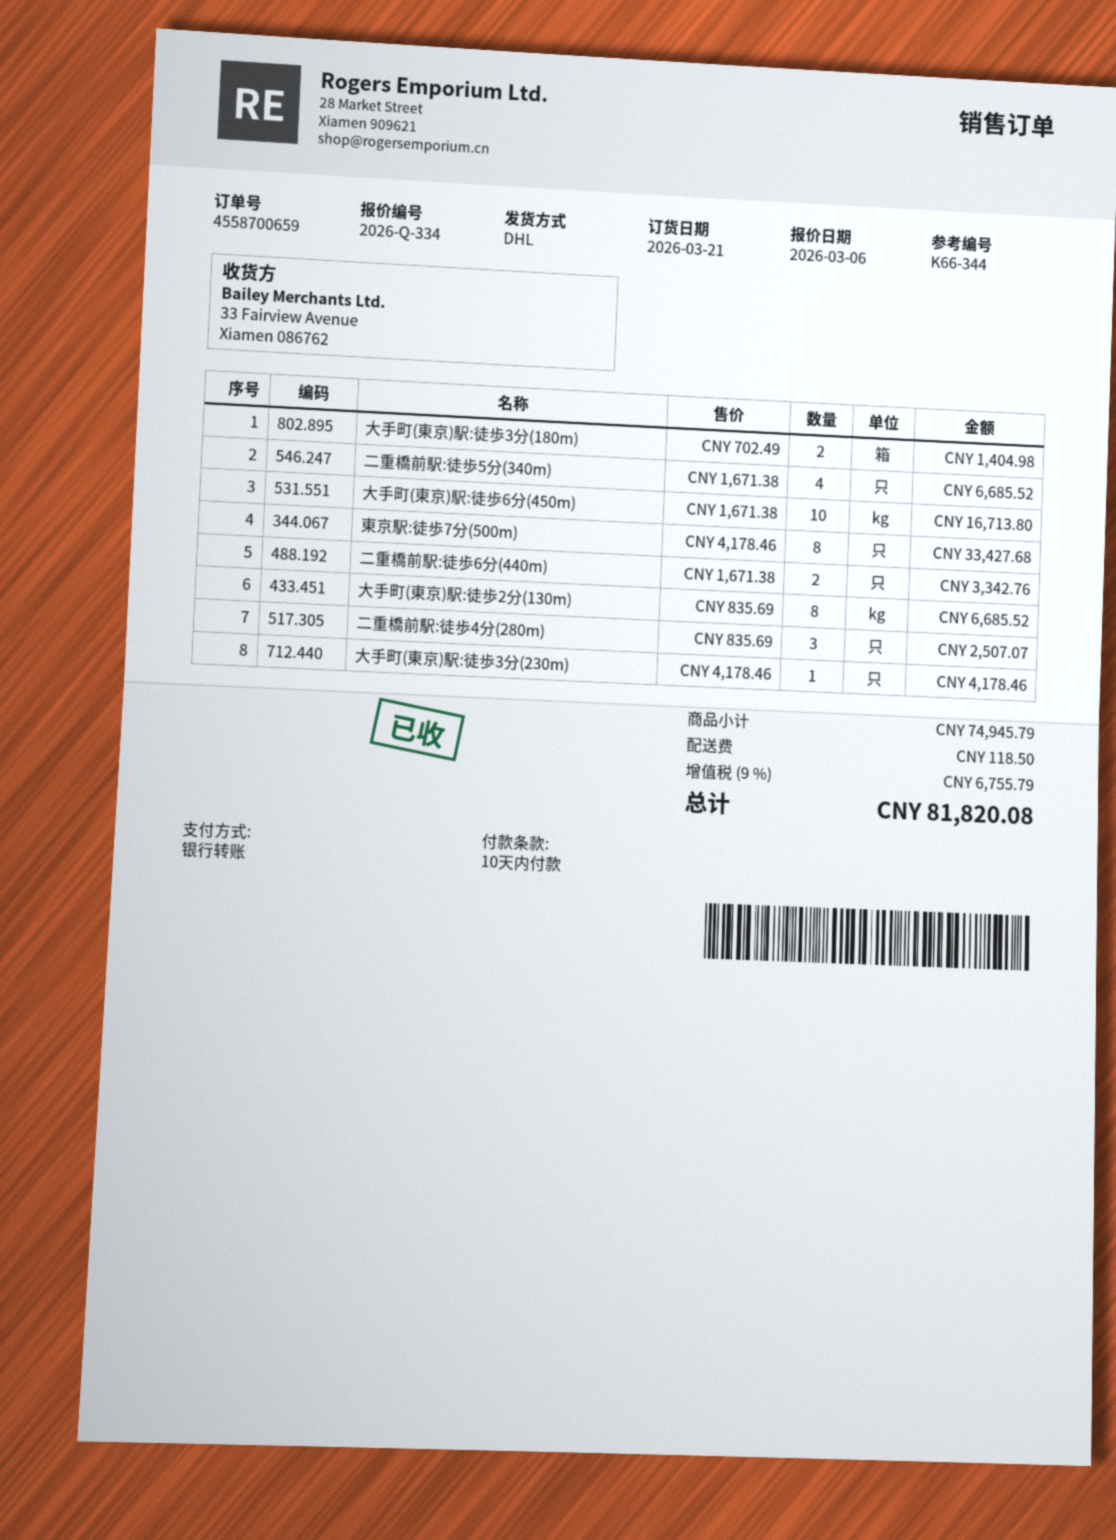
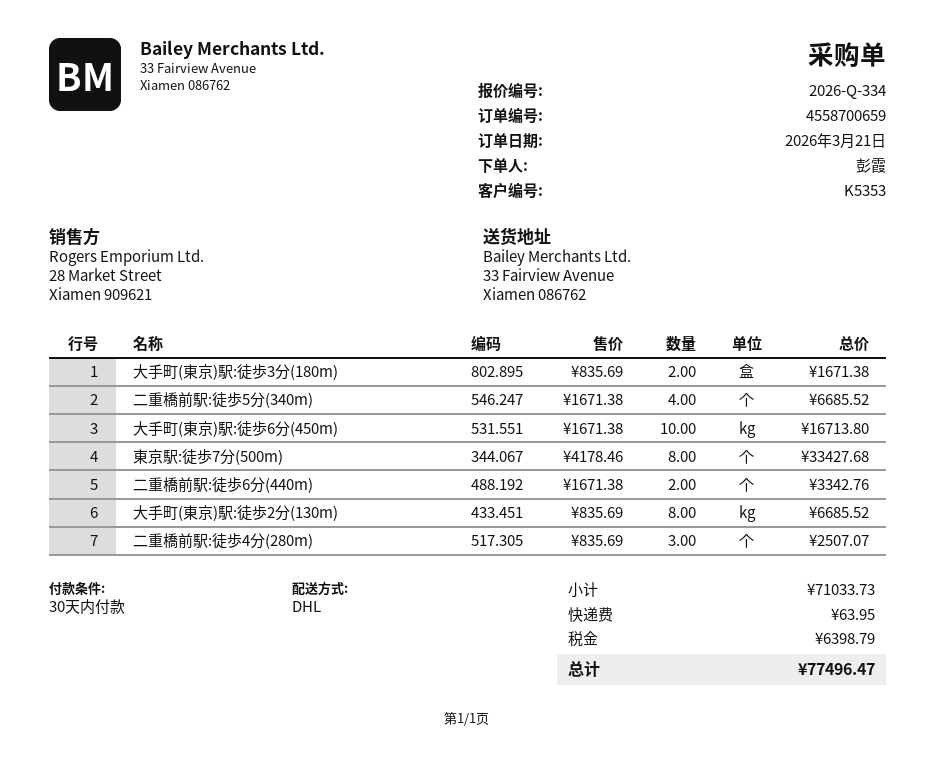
payment terms: 10 days -> 30 days
大手町(東京)駅:徒歩3分(180m): 2 x 702.49 = 1404.98 -> 2 x 835.69 = 1671.38
大手町(東京)駅:徒歩3分(230m): 1 x 4178.46 = 4178.46 -> none
subtotal: 74945.79 -> 71033.73
shipping: 118.50 -> 63.95
tax: 6755.79 -> 6398.79
total: 81820.08 -> 77496.47

